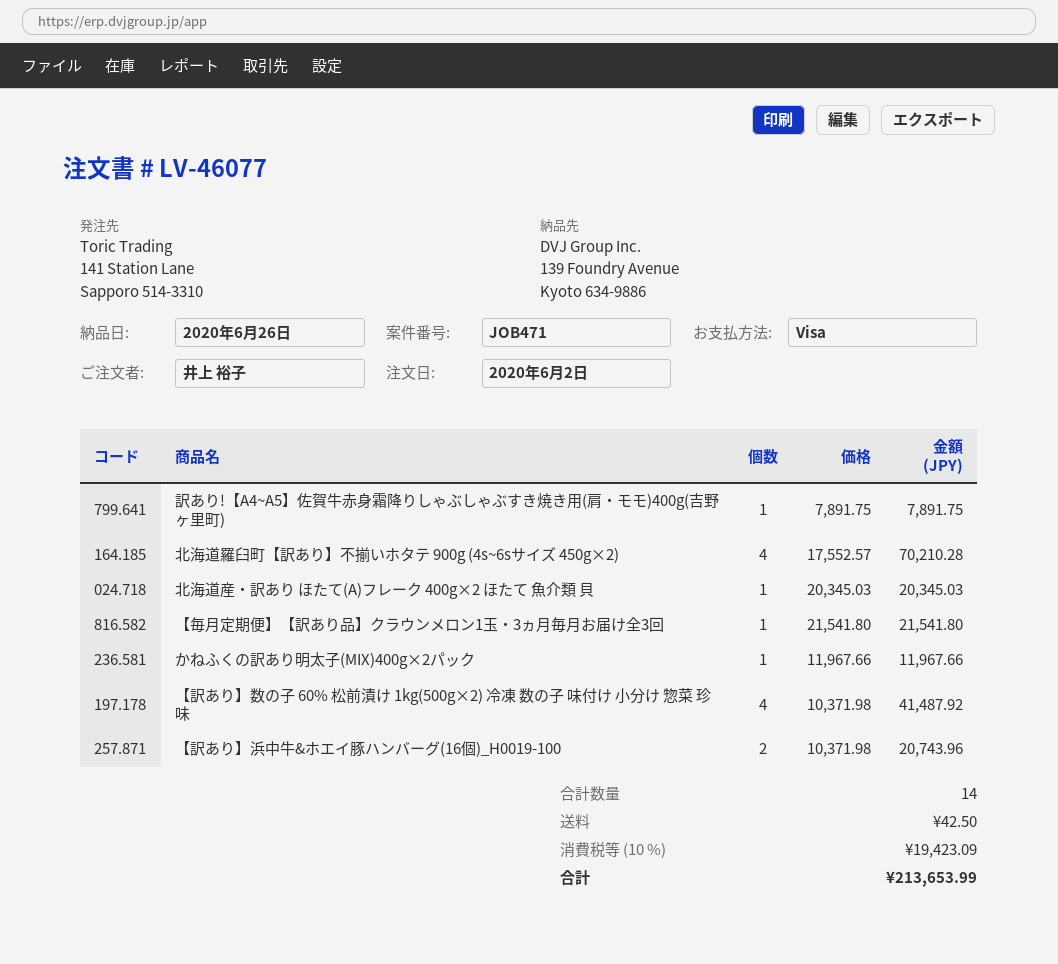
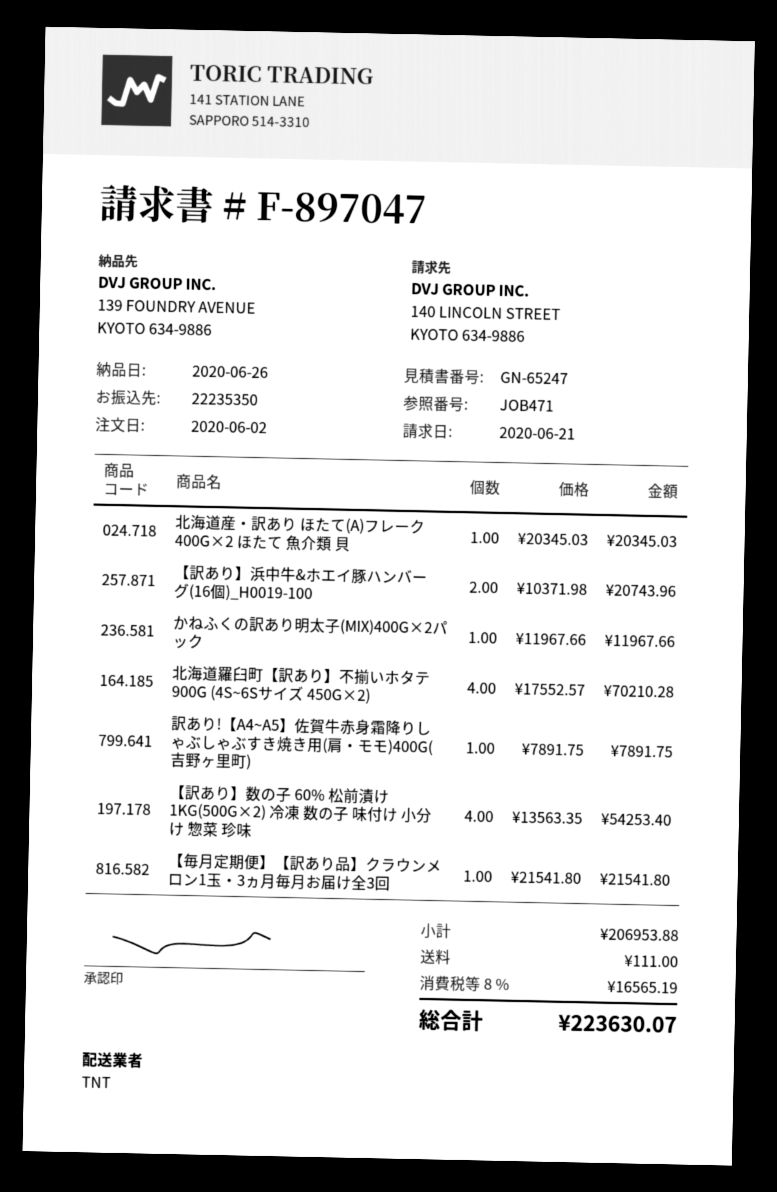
【訳あり】数の子 60% 松前漬け 1kg(500g×2) 冷凍 数の子 味付け 小分け 惣菜 珍味: 4 x 10371.98 = 41487.92 -> 4 x 13563.35 = 54253.40
shipping: 42.50 -> 111.00
tax: 10% = 19423.09 -> 8% = 16565.19
total: 213653.99 -> 223630.07

